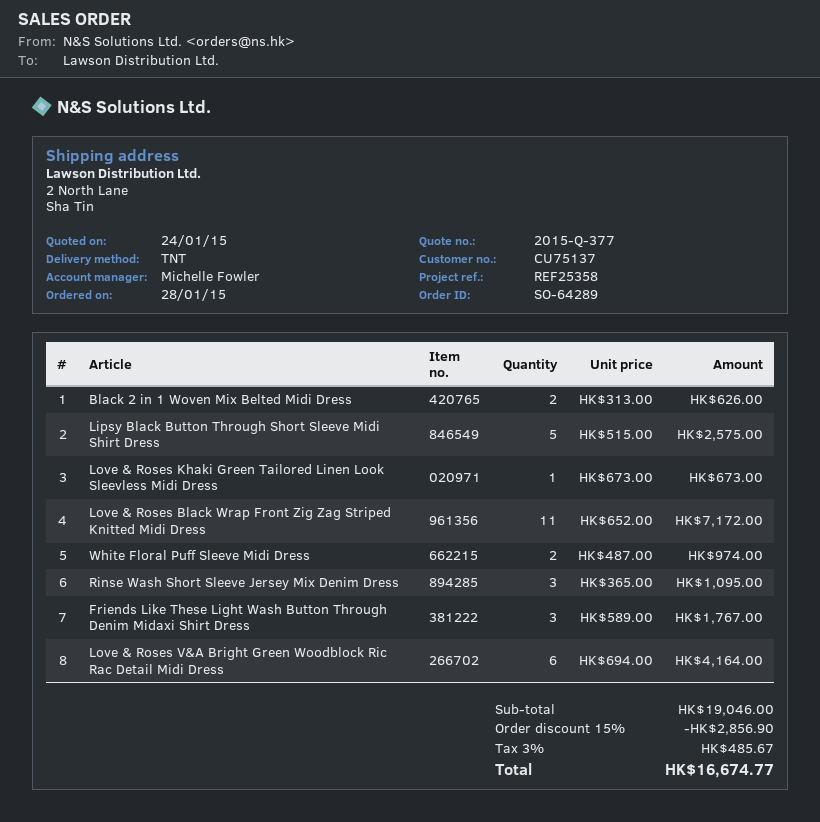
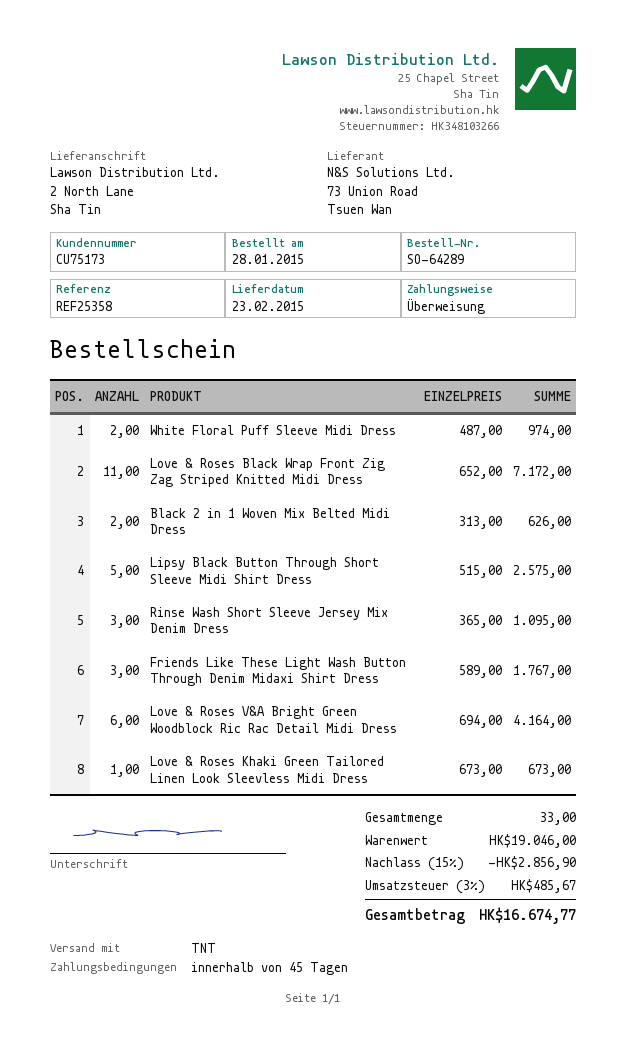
customer number: CU75137 -> CU75173

